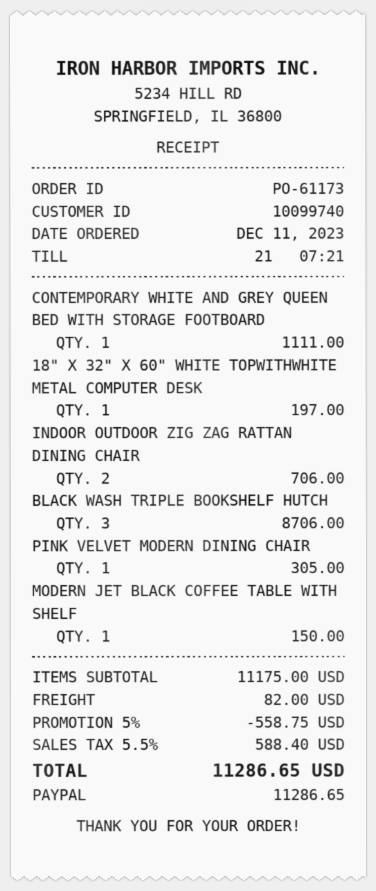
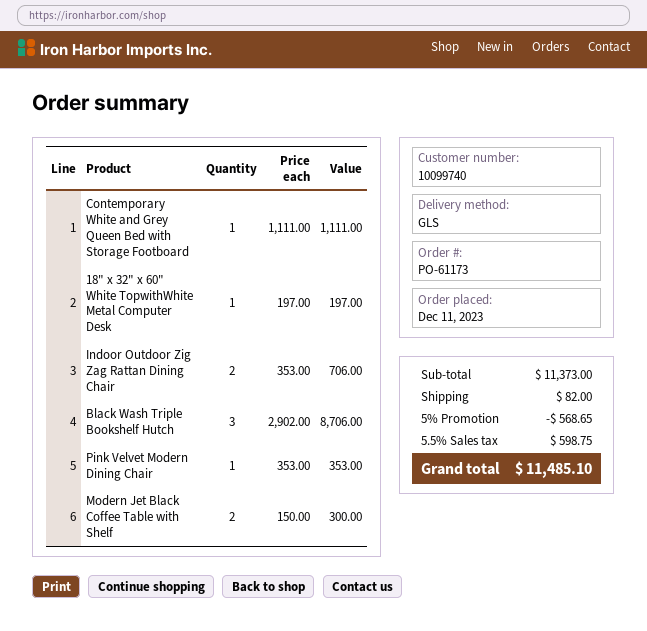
PINK VELVET MODERN DINING CHAIR: 1 for 305.00 -> 1 for 353.00
MODERN JET BLACK COFFEE TABLE WITH SHELF: 1 for 150.00 -> 2 for 300.00
subtotal: 11175.00 -> 11373.00
discount: 5% = 558.75 -> 5% = 568.65
tax: 5.5% = 588.40 -> 5.5% = 598.75
total: 11286.65 -> 11485.10

